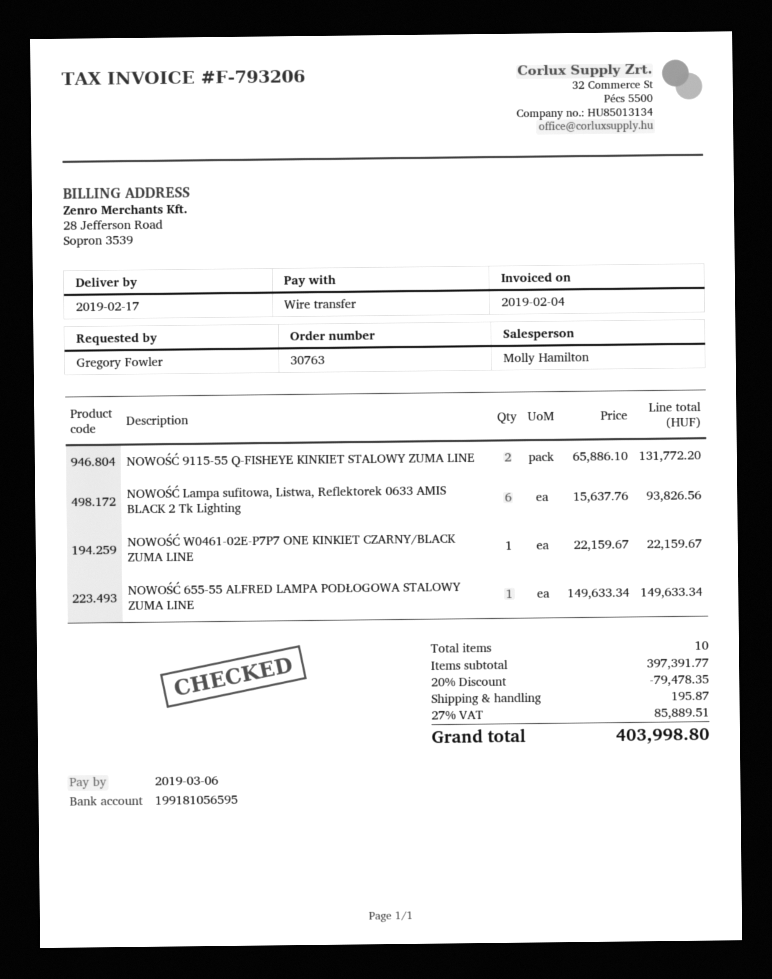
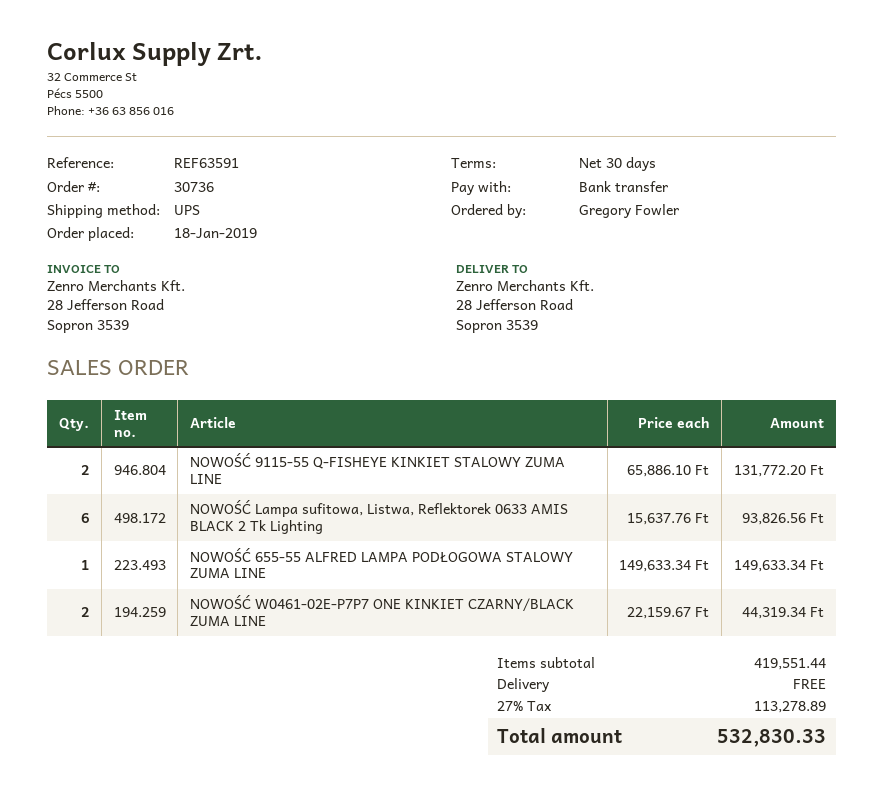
order number: 30763 -> 30736
NOWOŚĆ W0461-02E-P7P7 ONE KINKIET CZARNY/BLACK ZUMA LINE: 1 x 22159.67 = 22159.67 -> 2 x 22159.67 = 44319.34
subtotal: 397391.77 -> 419551.44
discount: 20% = 79478.35 -> none
shipping: 195.87 -> 0.00
tax: 27% = 85889.51 -> 27% = 113278.89
total: 403998.80 -> 532830.33

